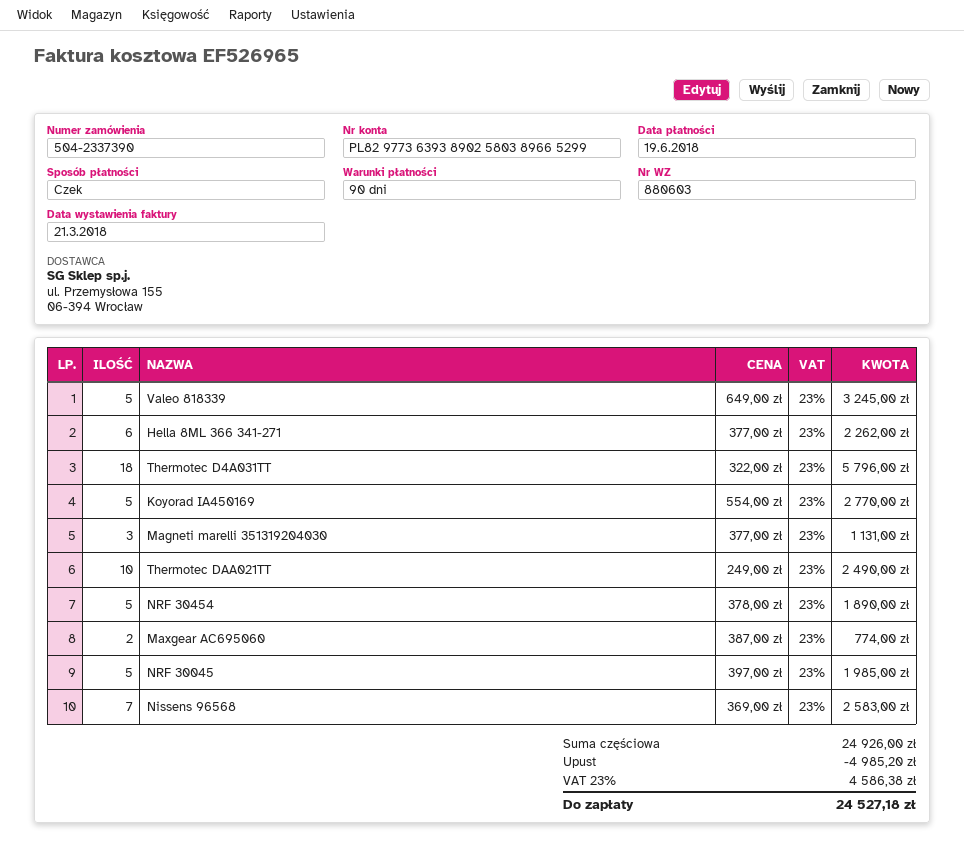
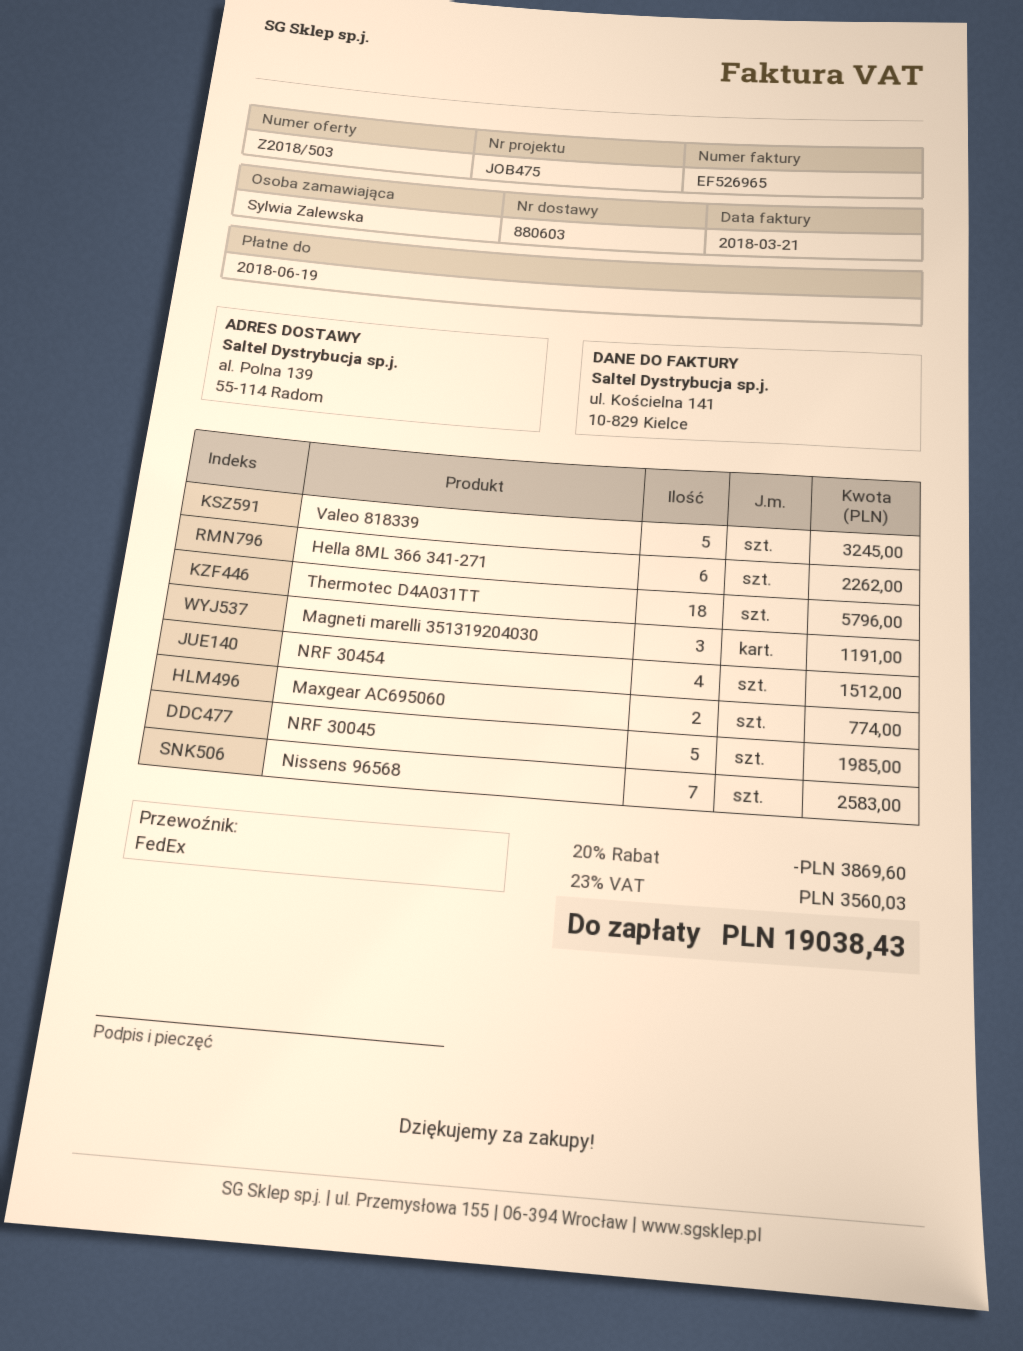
Koyorad IA450169: 5 for 2770.00 -> none
Magneti marelli 351319204030: 3 for 1131.00 -> 3 for 1191.00
Thermotec DAA021TT: 10 for 2490.00 -> none
NRF 30454: 5 for 1890.00 -> 4 for 1512.00
discount: 4985.20 -> 3869.60
tax: 23% = 4586.38 -> 23% = 3560.03
total: 24527.18 -> 19038.43

